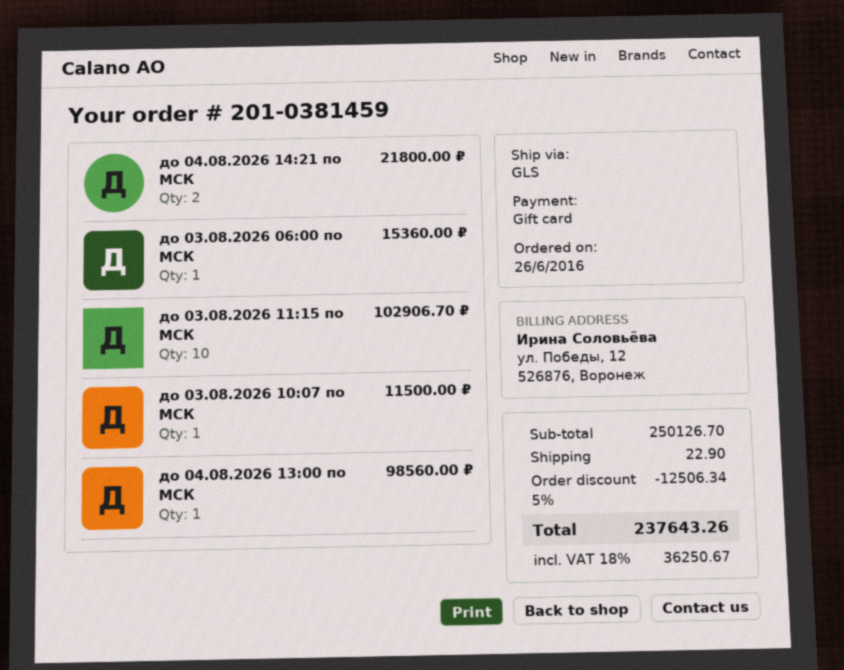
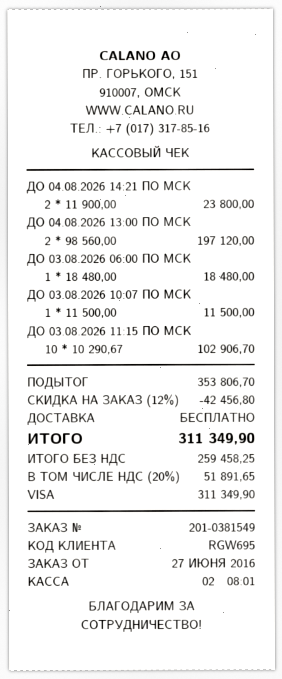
order number: 201-0381459 -> 201-0381549
order date: 2016-06-26 -> 2016-06-27
payment method: gift card -> Visa
до 04.08.2026 14:21 по МСК: 2 for 21800.00 -> 2 for 23800.00
до 03.08.2026 06:00 по МСК: 1 for 15360.00 -> 1 for 18480.00
до 04.08.2026 13:00 по МСК: 1 for 98560.00 -> 2 for 197120.00
subtotal: 250126.70 -> 353806.70
discount: 5% = 12506.34 -> 12% = 42456.80
shipping: 22.90 -> 0.00
tax: 18% = 36250.67 -> 20% = 51891.65
total: 237643.26 -> 311349.90

